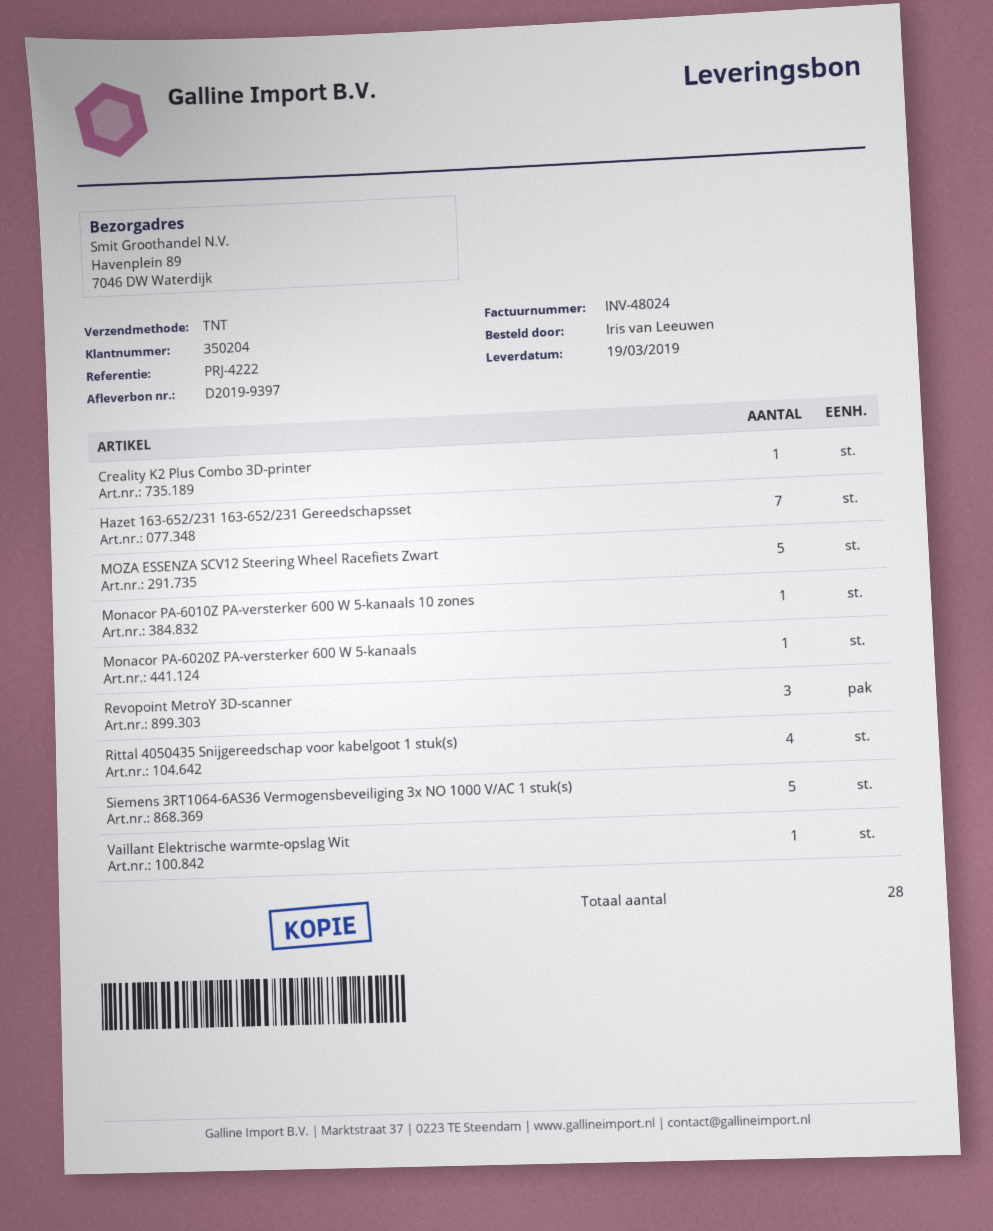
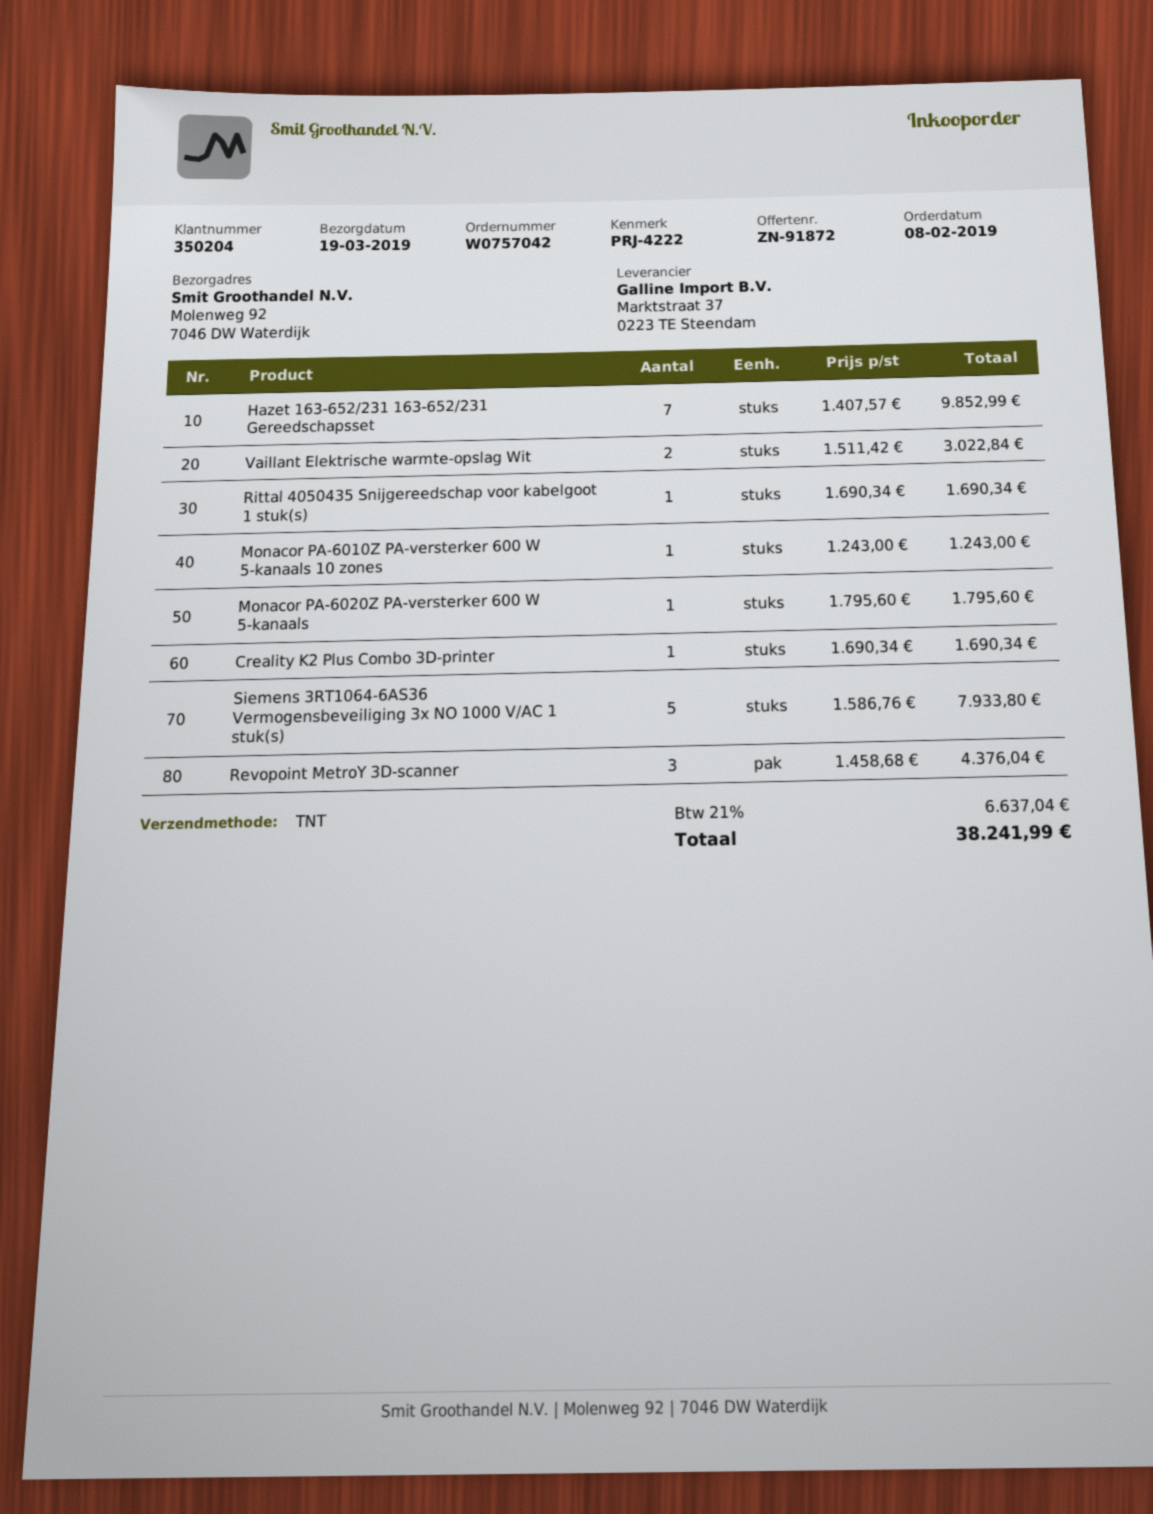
ship to: Havenplein 89, 7046 DW Waterdijk -> Molenweg 92, 7046 DW Waterdijk
MOZA ESSENZA SCV12 Steering Wheel Racefiets Zwart: 5 -> none
Rittal 4050435 Snijgereedschap voor kabelgoot 1 stuk(s): 4 -> 1
Vaillant Elektrische warmte-opslag Wit: 1 -> 2

